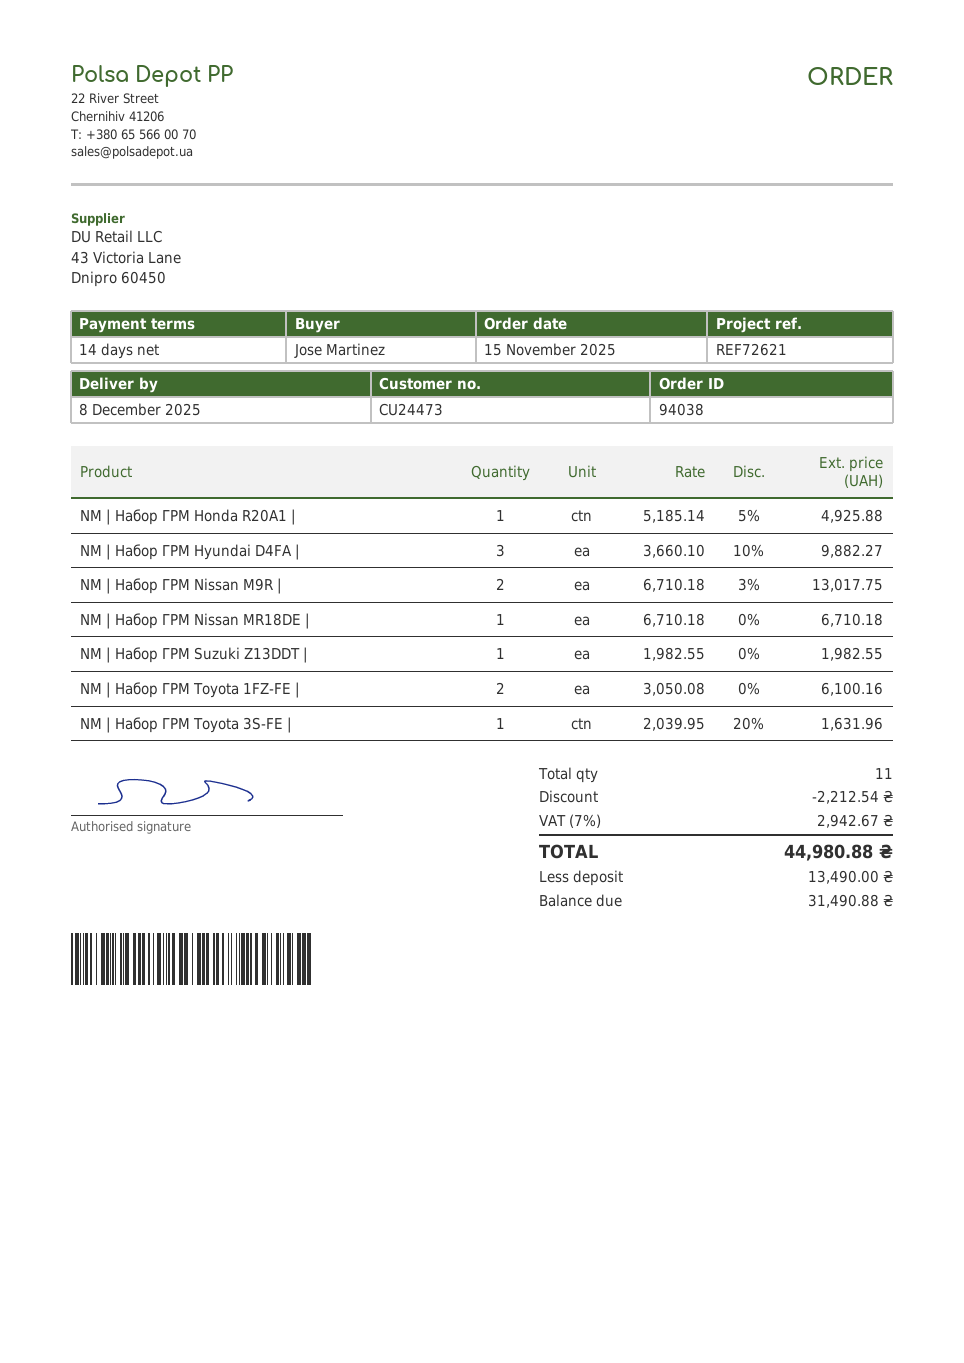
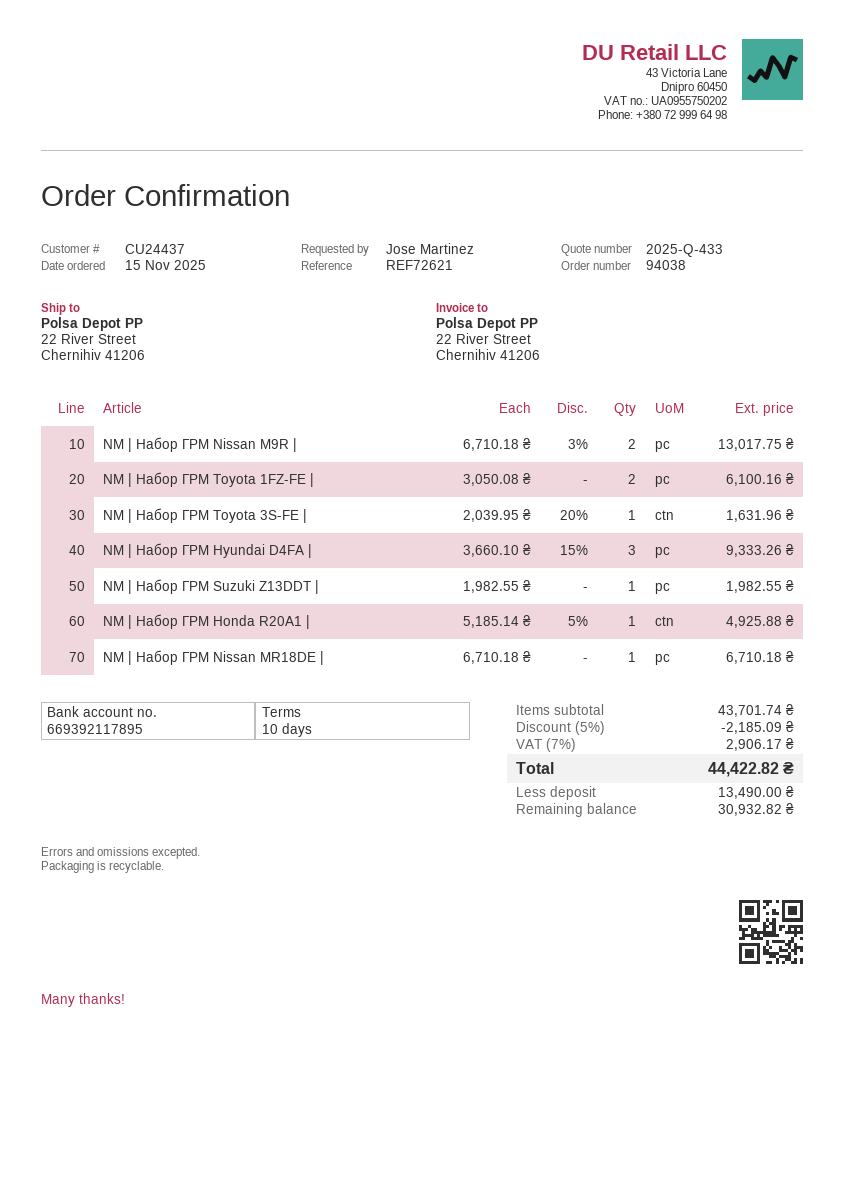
payment terms: 14 days -> 10 days
customer number: CU24473 -> CU24437
NM | Набор ГРМ Hyundai D4FA |: 3 x 3660.10 - 10% = 9882.27 -> 3 x 3660.10 - 15% = 9333.26
discount: 2212.54 -> 2185.09
tax: 7% = 2942.67 -> 7% = 2906.17
total: 44980.88 -> 44422.82
balance: 31490.88 -> 30932.82

